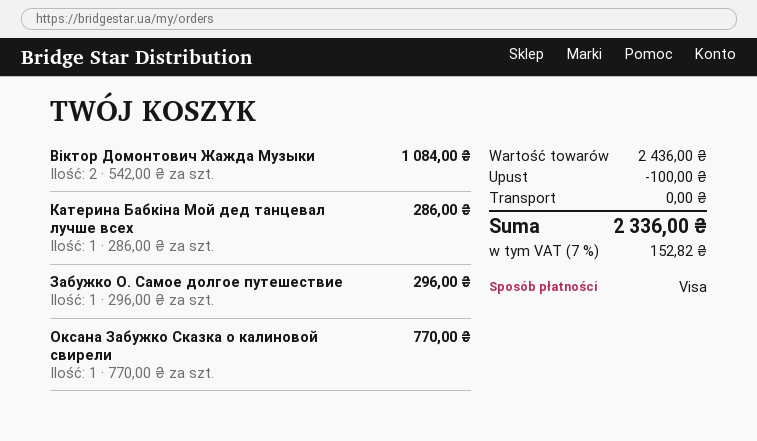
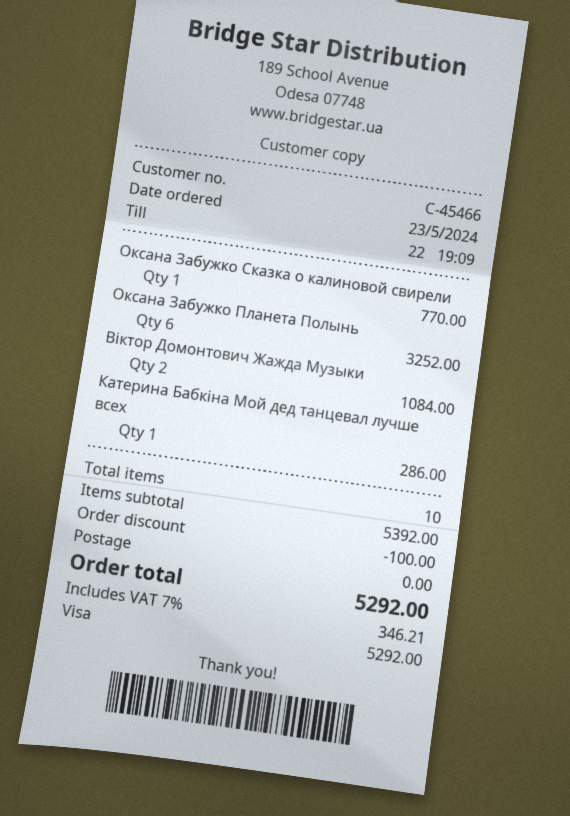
Забужко О. Самое долгое путешествие: 1 for 296.00 -> none
Оксана Забужко Планета Полынь: none -> 6 for 3252.00
subtotal: 2436.00 -> 5392.00
tax: 7% = 152.82 -> 7% = 346.21
total: 2336.00 -> 5292.00

